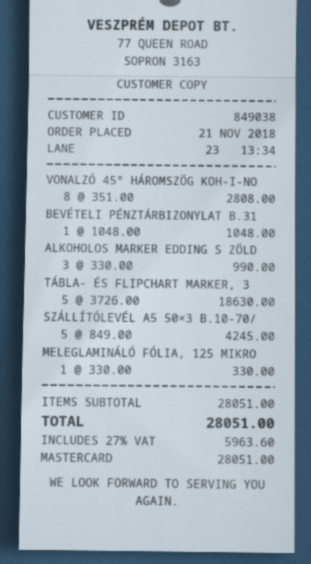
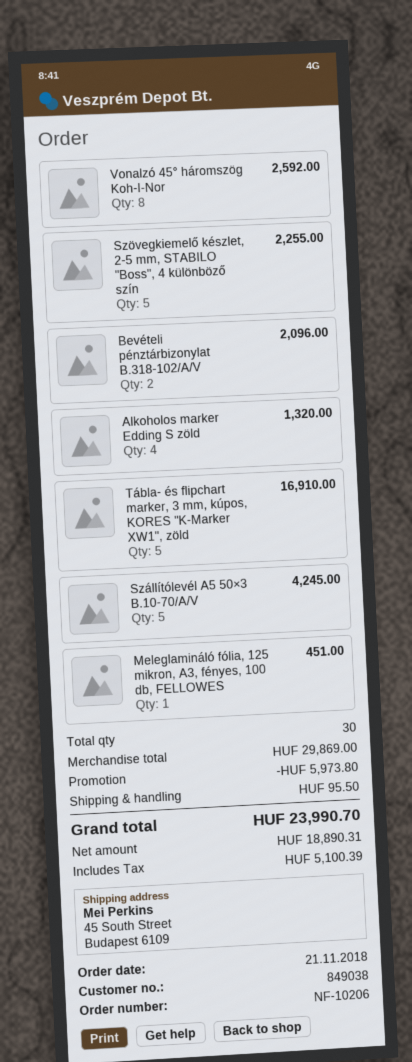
VONALZÓ 45° HÁROMSZÖG KOH-I-NO: 8 for 2808.00 -> 8 for 2592.00
BEVÉTELI PÉNZTÁRBIZONYLAT B.31: 1 for 1048.00 -> 2 for 2096.00
ALKOHOLOS MARKER EDDING S ZÖLD: 3 for 990.00 -> 4 for 1320.00
TÁBLA- ÉS FLIPCHART MARKER, 3: 5 for 18630.00 -> 5 for 16910.00
MELEGLAMINÁLÓ FÓLIA, 125 MIKRO: 1 for 330.00 -> 1 for 451.00
Szövegkiemelő készlet, 2-5 mm, STABILO "Boss", 4 különböző szín: none -> 5 for 2255.00
subtotal: 28051.00 -> 29869.00
discount: none -> 5973.80
shipping: none -> 95.50
tax: 5963.60 -> 5100.39
total: 28051.00 -> 23990.70

